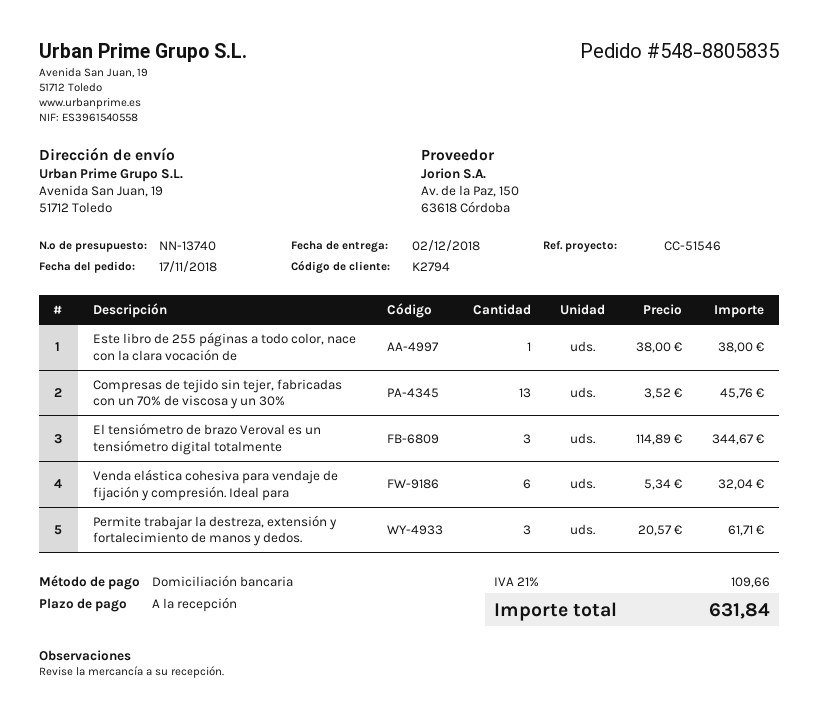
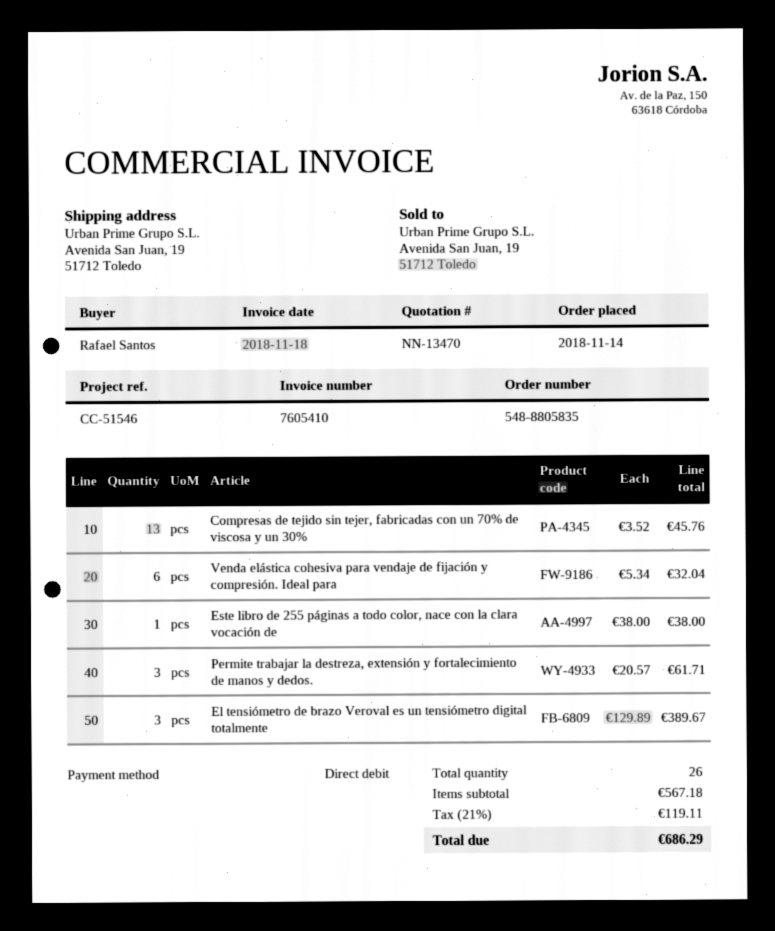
quote number: NN-13740 -> NN-13470
order date: 2018-11-17 -> 2018-11-14
El tensiómetro de brazo Veroval es un tensiómetro digital totalmente: 3 x 114.89 = 344.67 -> 3 x 129.89 = 389.67
tax: 21% = 109.66 -> 21% = 119.11
total: 631.84 -> 686.29

